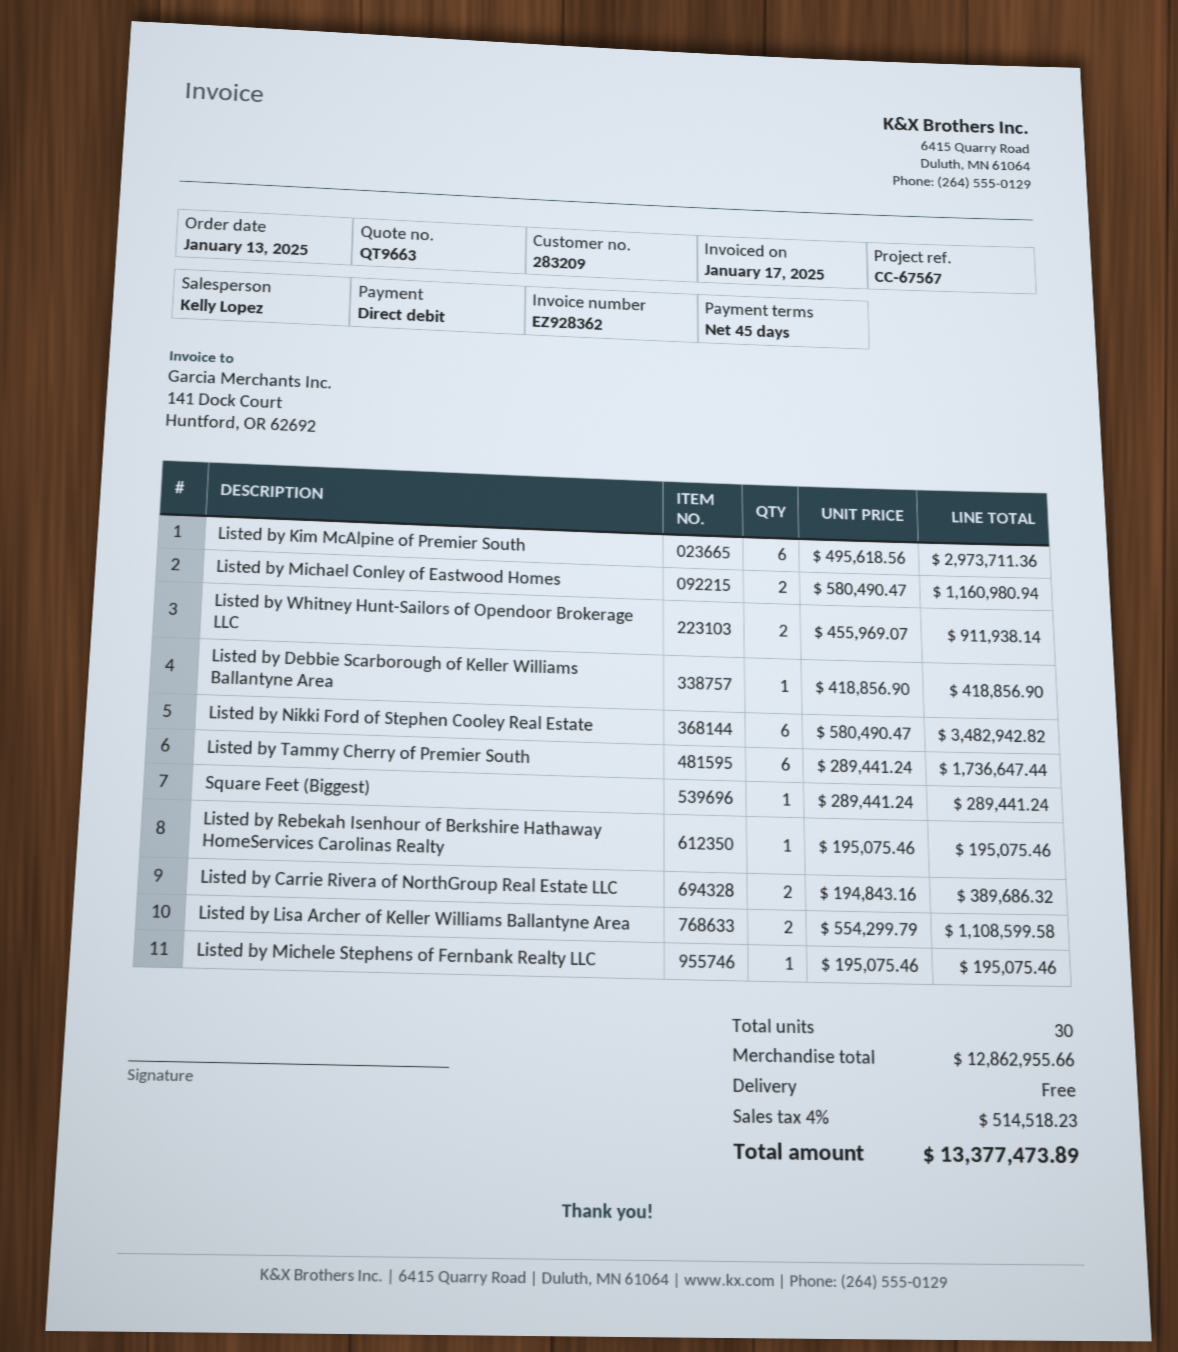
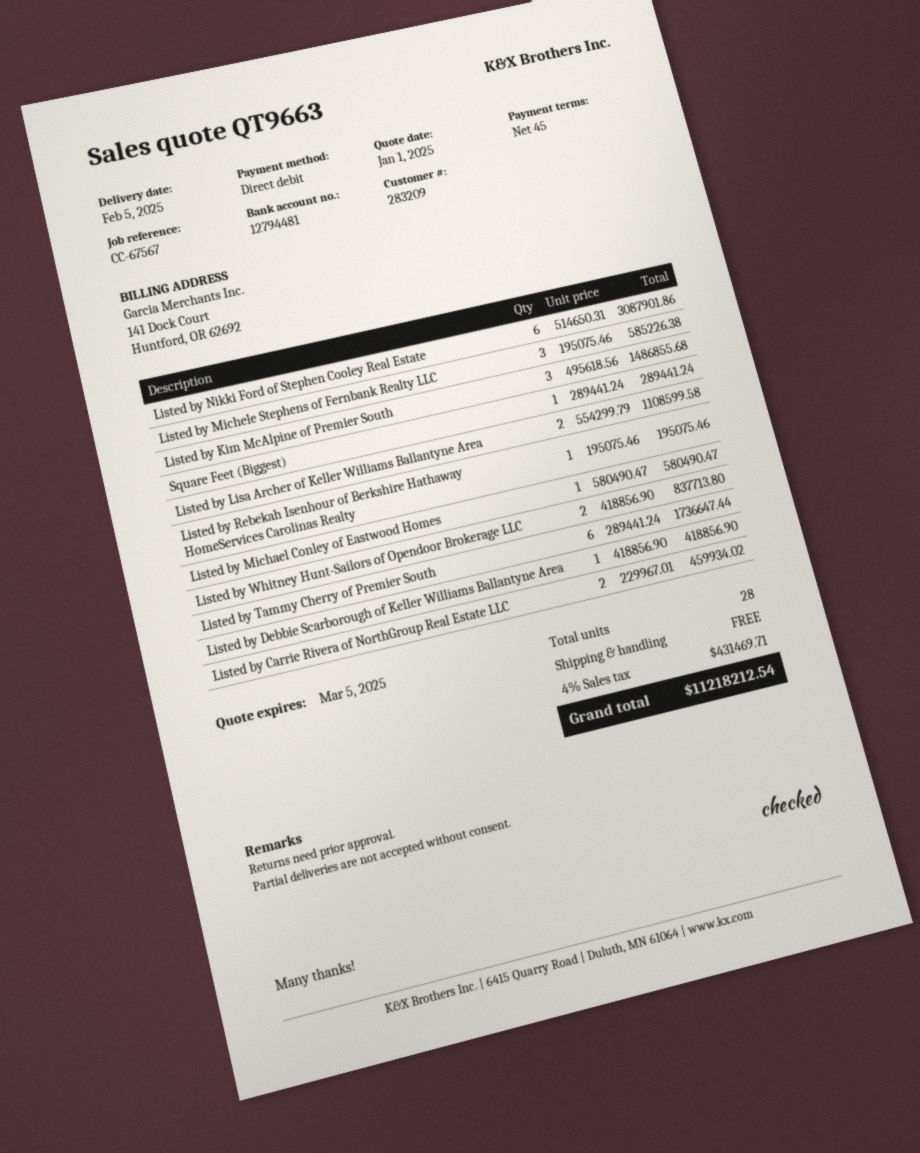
Listed by Kim McAlpine of Premier South: 6 x 495618.56 = 2973711.36 -> 3 x 495618.56 = 1486855.68
Listed by Michael Conley of Eastwood Homes: 2 x 580490.47 = 1160980.94 -> 1 x 580490.47 = 580490.47
Listed by Whitney Hunt-Sailors of Opendoor Brokerage LLC: 2 x 455969.07 = 911938.14 -> 2 x 418856.90 = 837713.80
Listed by Nikki Ford of Stephen Cooley Real Estate: 6 x 580490.47 = 3482942.82 -> 6 x 514650.31 = 3087901.86
Listed by Carrie Rivera of NorthGroup Real Estate LLC: 2 x 194843.16 = 389686.32 -> 2 x 229967.01 = 459934.02
Listed by Michele Stephens of Fernbank Realty LLC: 1 x 195075.46 = 195075.46 -> 3 x 195075.46 = 585226.38
total quantity: 30 -> 28
tax: 4% = 514518.23 -> 4% = 431469.71
total: 13377473.89 -> 11218212.54

